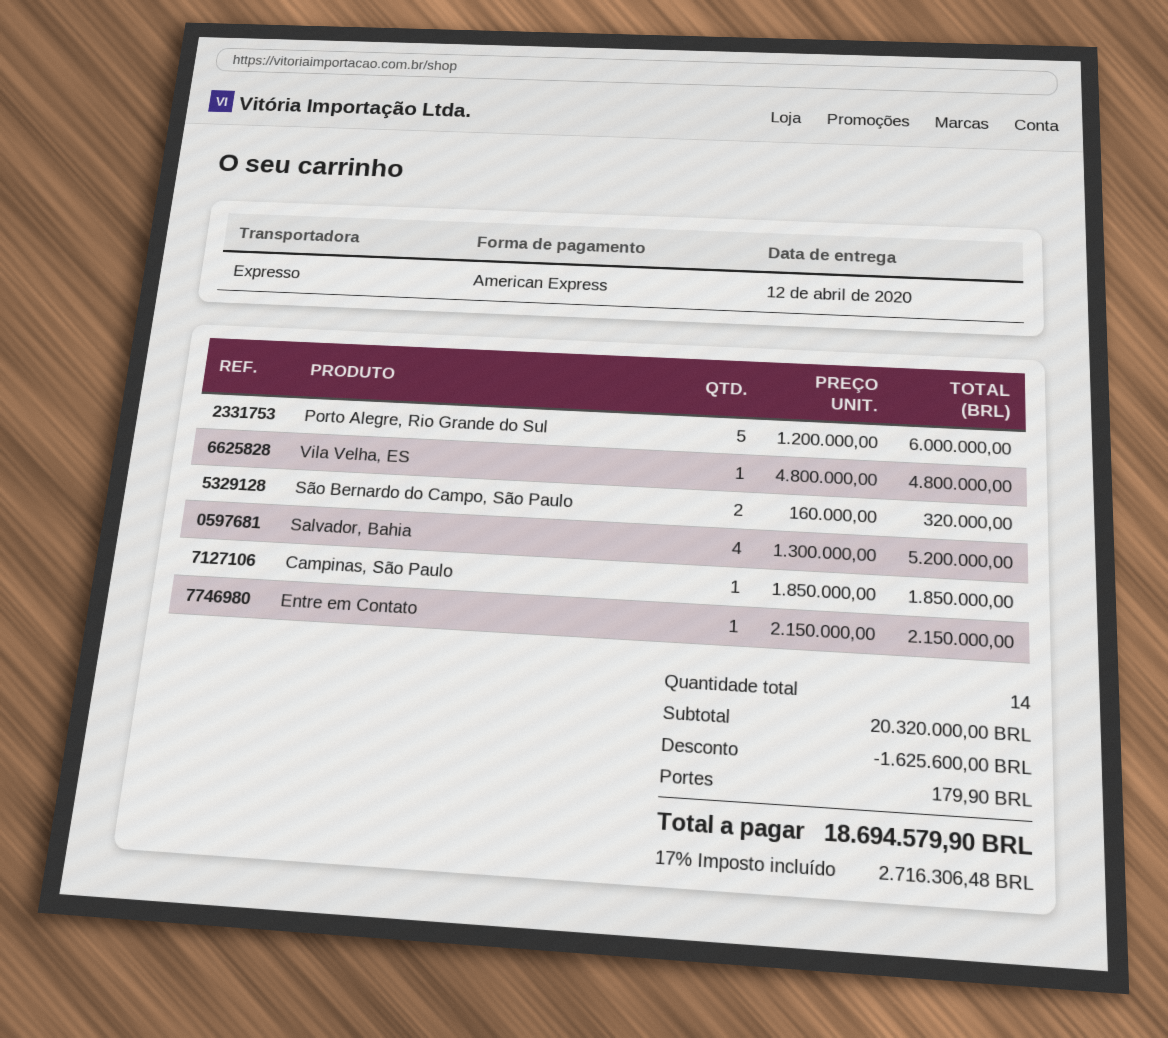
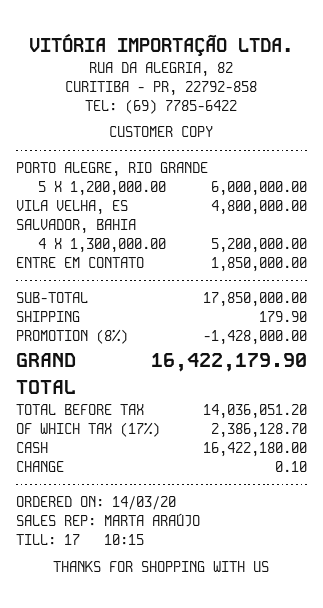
payment method: American Express -> cash
São Bernardo do Campo, São Paulo: 2 x 160000.00 = 320000.00 -> none
Campinas, São Paulo: 1 x 1850000.00 = 1850000.00 -> none
Entre em Contato: 1 x 2150000.00 = 2150000.00 -> 1 x 1850000.00 = 1850000.00
subtotal: 20320000.00 -> 17850000.00
discount: 1625600.00 -> 1428000.00
tax: 17% = 2716306.48 -> 17% = 2386128.70
total: 18694579.90 -> 16422179.90

